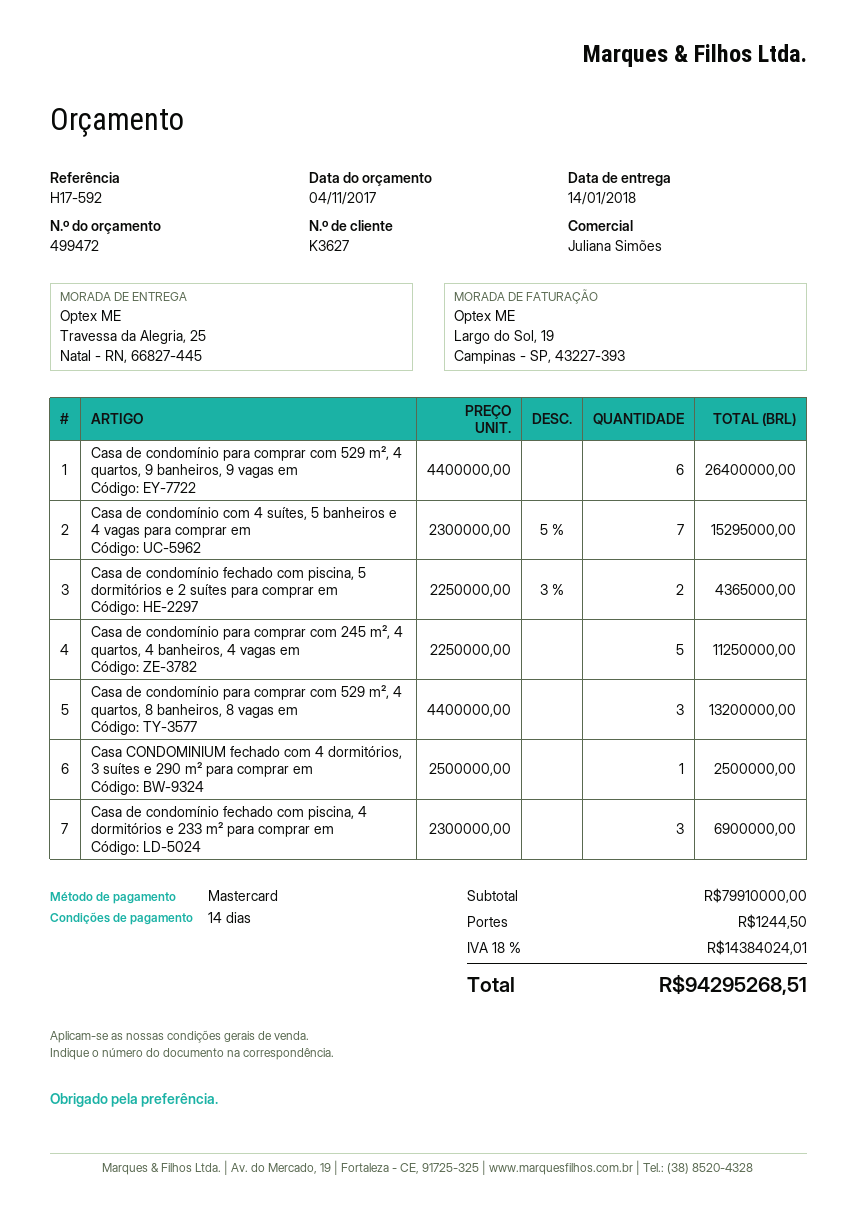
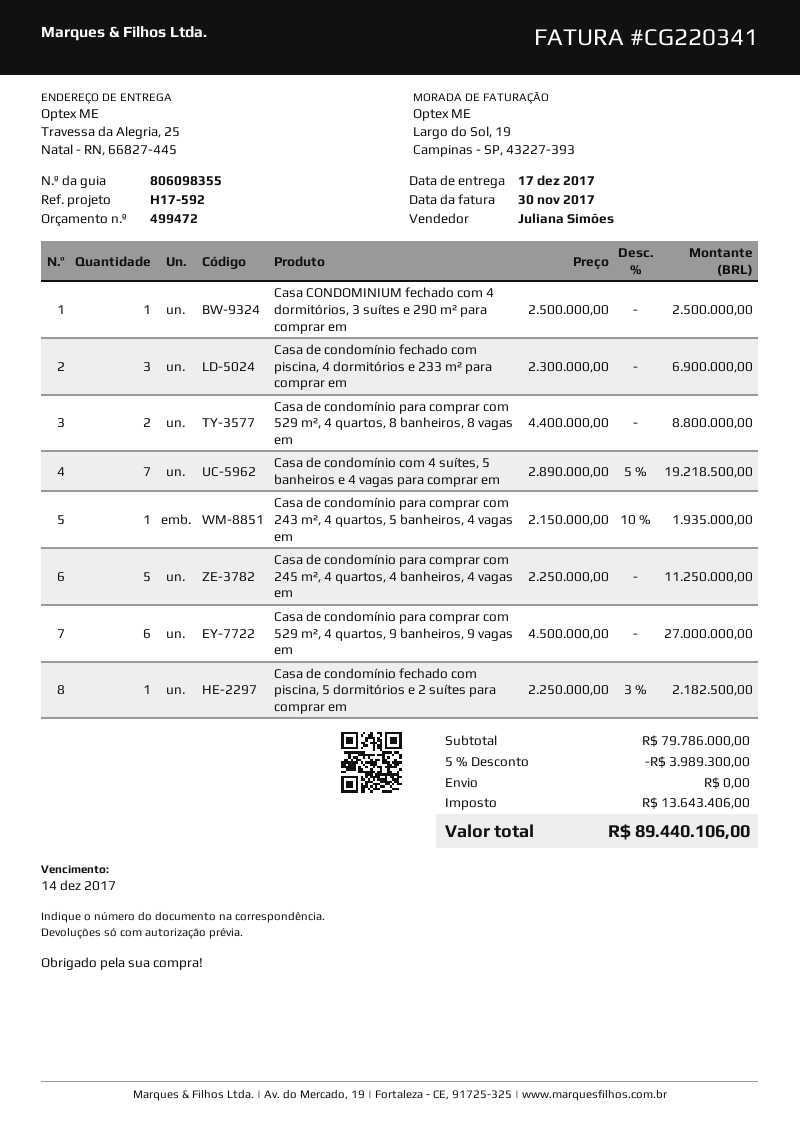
delivery date: 2018-01-14 -> 2017-12-17
Casa de condomínio para comprar com 529 m², 4 quartos, 9 banheiros, 9 vagas em: 6 x 4400000.00 = 26400000.00 -> 6 x 4500000.00 = 27000000.00
Casa de condomínio com 4 suítes, 5 banheiros e 4 vagas para comprar em: 7 x 2300000.00 - 5% = 15295000.00 -> 7 x 2890000.00 - 5% = 19218500.00
Casa de condomínio fechado com piscina, 5 dormitórios e 2 suítes para comprar em: 2 x 2250000.00 - 3% = 4365000.00 -> 1 x 2250000.00 - 3% = 2182500.00
Casa de condomínio para comprar com 529 m², 4 quartos, 8 banheiros, 8 vagas em: 3 x 4400000.00 = 13200000.00 -> 2 x 4400000.00 = 8800000.00
Casa de condomínio para comprar com 243 m², 4 quartos, 5 banheiros, 4 vagas em: none -> 1 x 2150000.00 - 10% = 1935000.00
subtotal: 79910000.00 -> 79786000.00
discount: none -> 5% = 3989300.00
shipping: 1244.50 -> 0.00
tax: 14384024.01 -> 13643406.00
total: 94295268.51 -> 89440106.00

